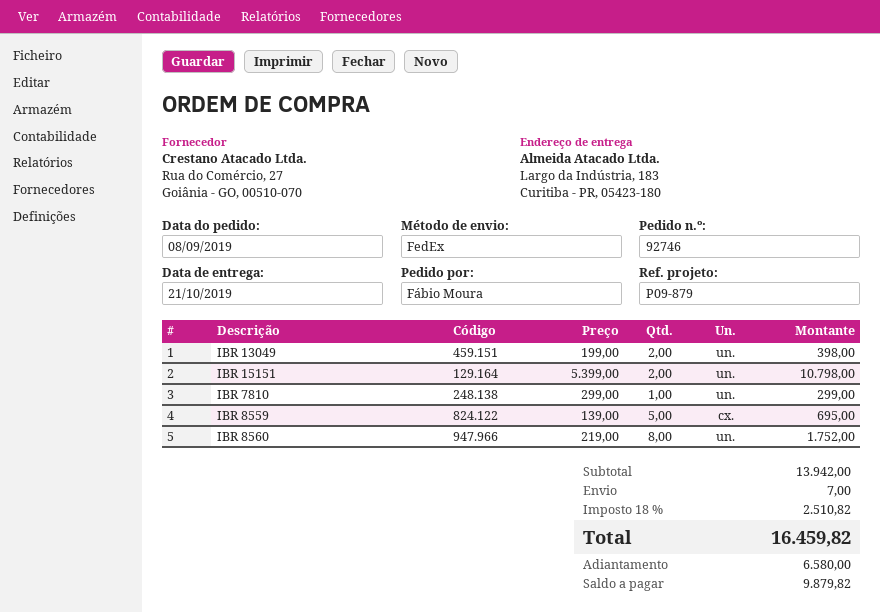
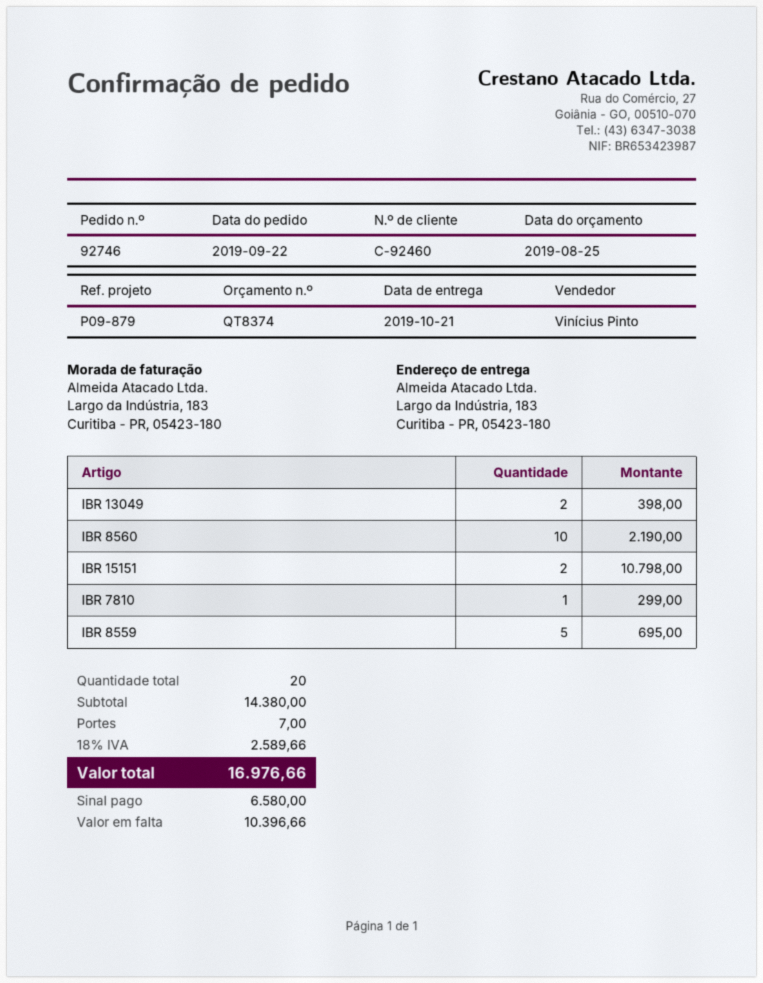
order date: 2019-09-08 -> 2019-09-22
IBR 8560: 8 for 1752.00 -> 10 for 2190.00
subtotal: 13942.00 -> 14380.00
tax: 18% = 2510.82 -> 18% = 2589.66
total: 16459.82 -> 16976.66
balance: 9879.82 -> 10396.66

